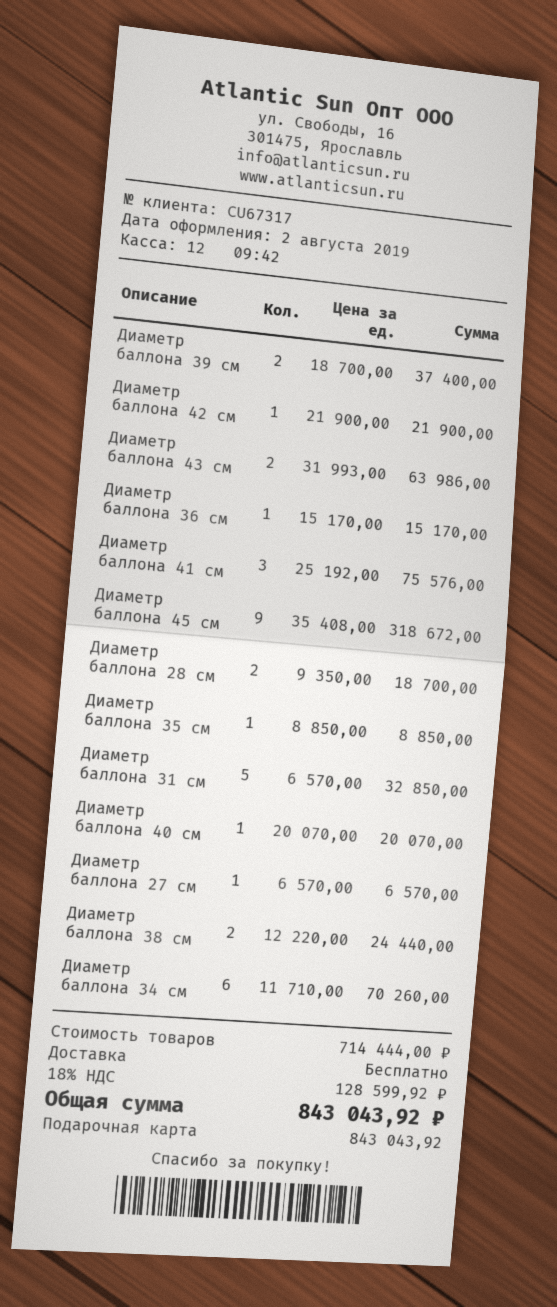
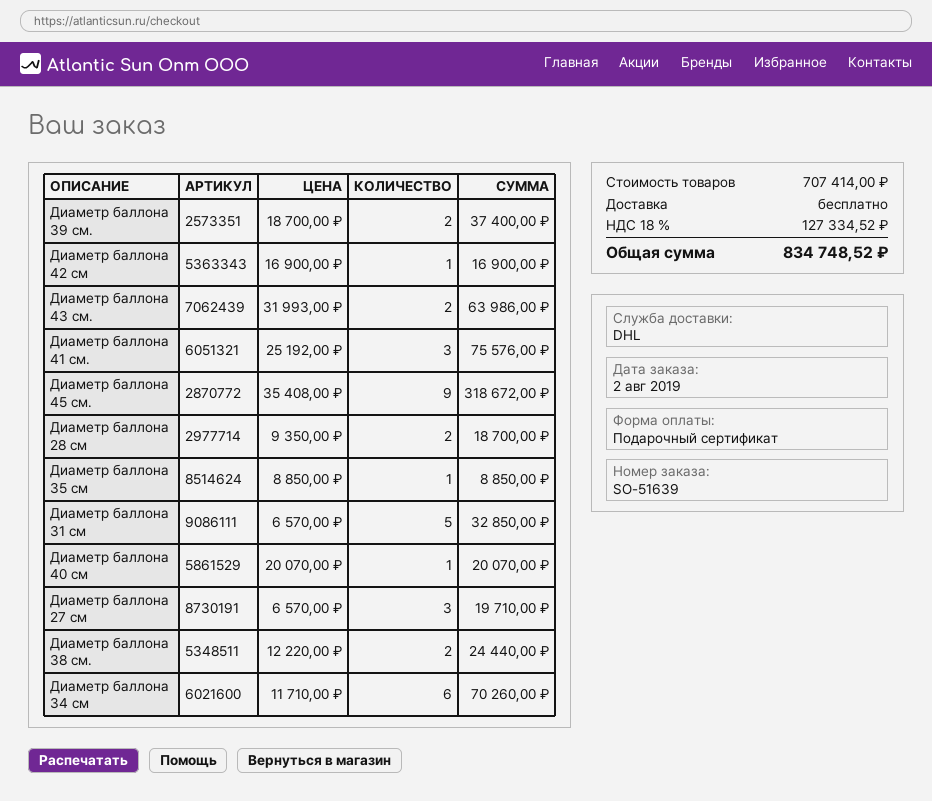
Диаметр баллона 42 см: 1 x 21900.00 = 21900.00 -> 1 x 16900.00 = 16900.00
Диаметр баллона 36 см: 1 x 15170.00 = 15170.00 -> none
Диаметр баллона 27 см: 1 x 6570.00 = 6570.00 -> 3 x 6570.00 = 19710.00
subtotal: 714444.00 -> 707414.00
tax: 18% = 128599.92 -> 18% = 127334.52
total: 843043.92 -> 834748.52

